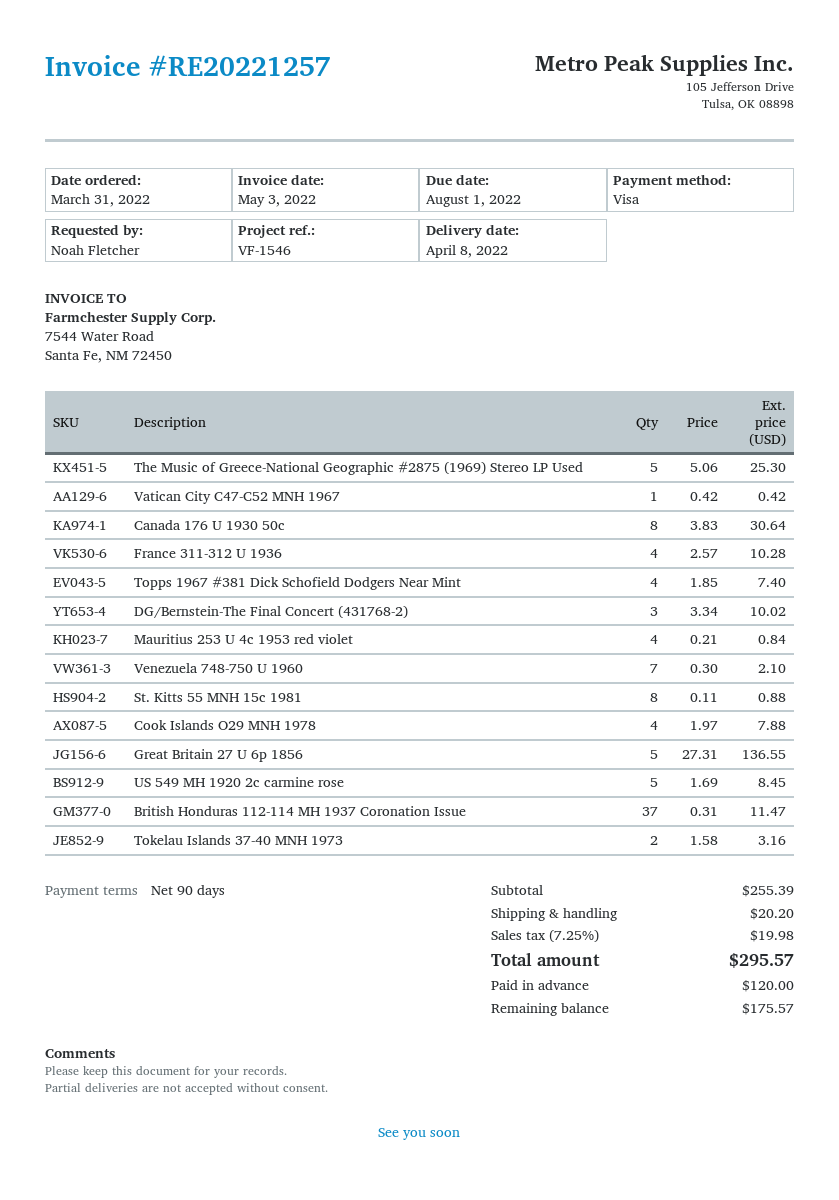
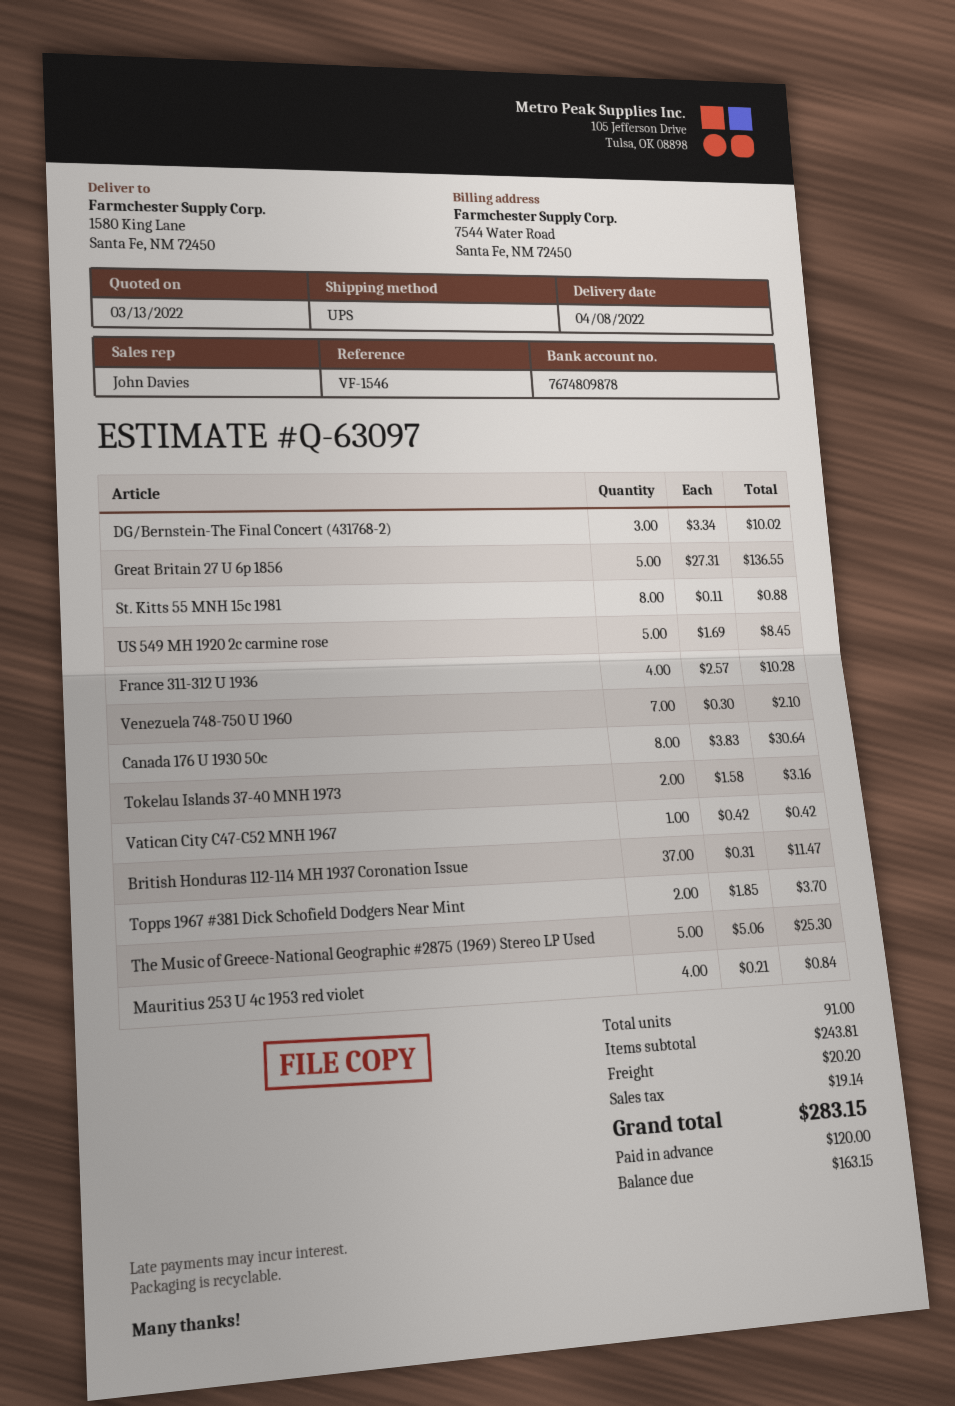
Topps 1967 #381 Dick Schofield Dodgers Near Mint: 4 x 1.85 = 7.40 -> 2 x 1.85 = 3.70
Cook Islands O29 MNH 1978: 4 x 1.97 = 7.88 -> none
subtotal: 255.39 -> 243.81
tax: 19.98 -> 19.14
total: 295.57 -> 283.15
balance: 175.57 -> 163.15

